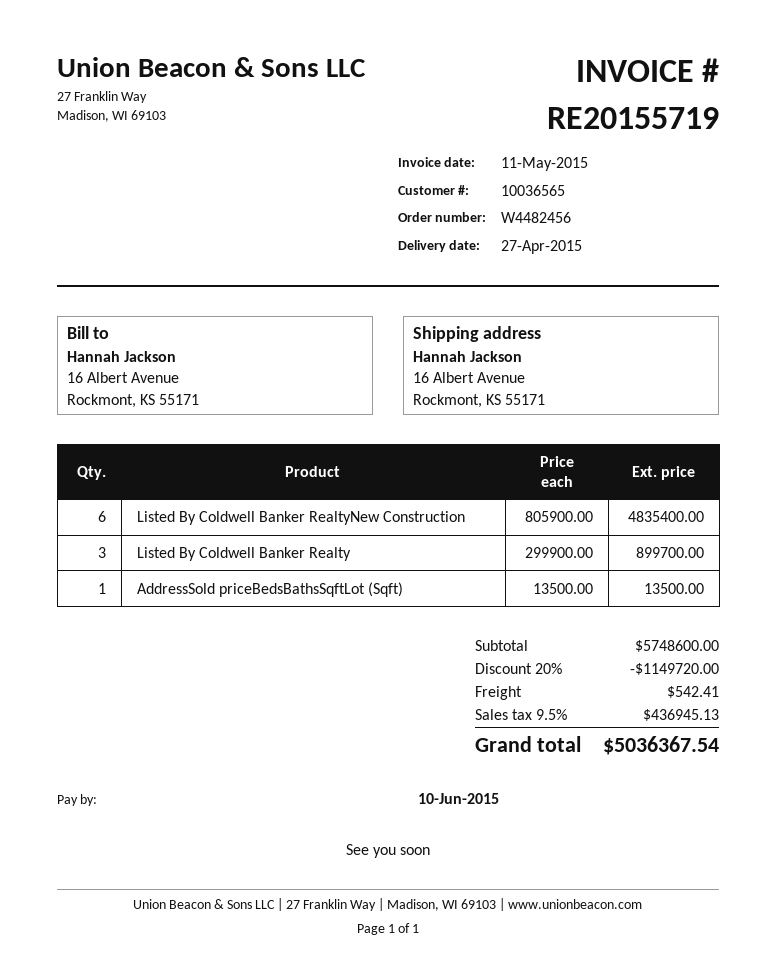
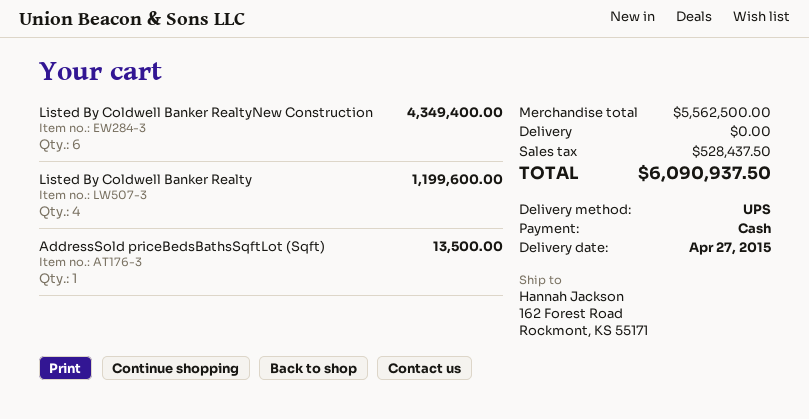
ship to: 16 Albert Avenue, Rockmont, KS 55171 -> 162 Forest Road, Rockmont, KS 55171
Listed By Coldwell Banker RealtyNew Construction: 6 for 4835400.00 -> 6 for 4349400.00
Listed By Coldwell Banker Realty: 3 for 899700.00 -> 4 for 1199600.00
subtotal: 5748600.00 -> 5562500.00
discount: 20% = 1149720.00 -> none
shipping: 542.41 -> 0.00
tax: 436945.13 -> 528437.50
total: 5036367.54 -> 6090937.50

